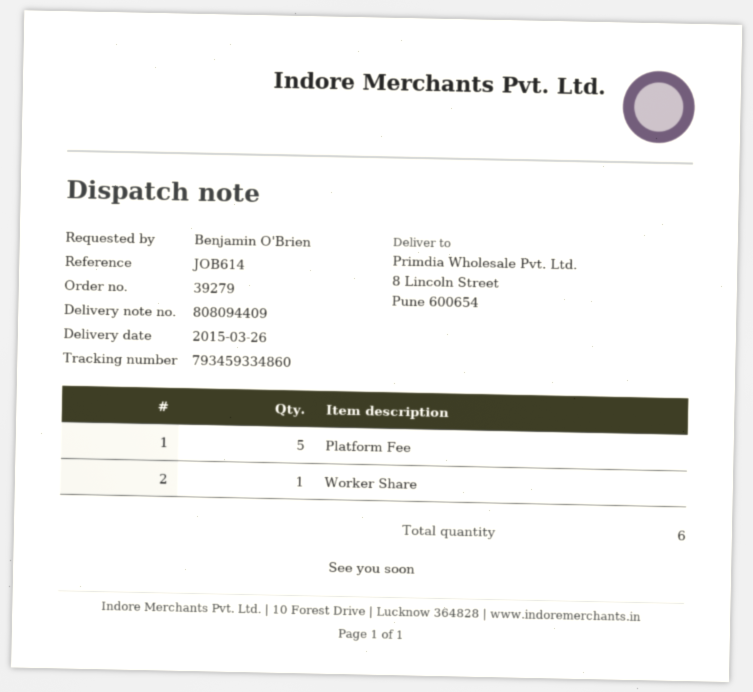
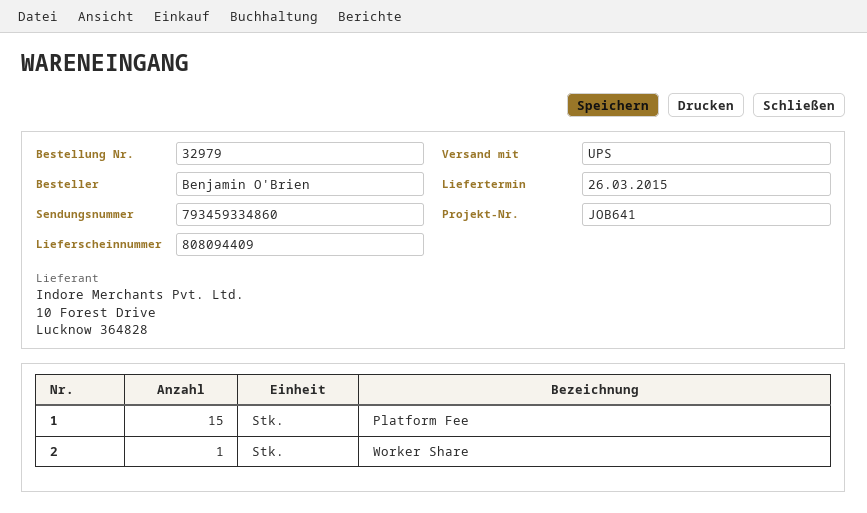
order number: 39279 -> 32979
reference: JOB614 -> JOB641
Platform Fee: 5 -> 15

